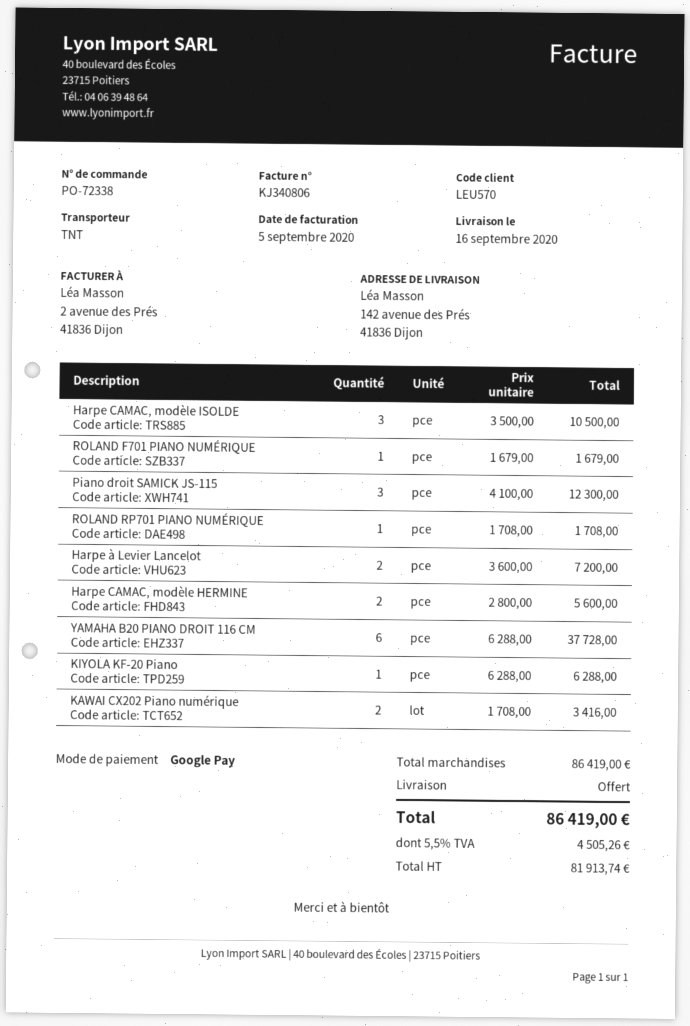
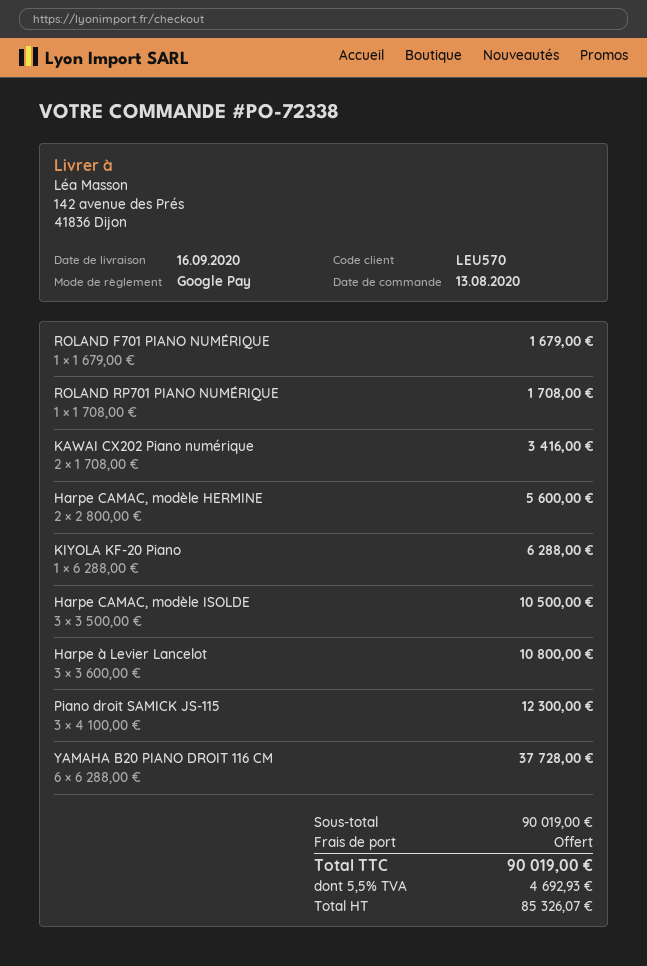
Harpe à Levier Lancelot: 2 x 3600.00 = 7200.00 -> 3 x 3600.00 = 10800.00
subtotal: 86419.00 -> 90019.00
net: 81913.74 -> 85326.07
tax: 5.5% = 4505.26 -> 5.5% = 4692.93
total: 86419.00 -> 90019.00

